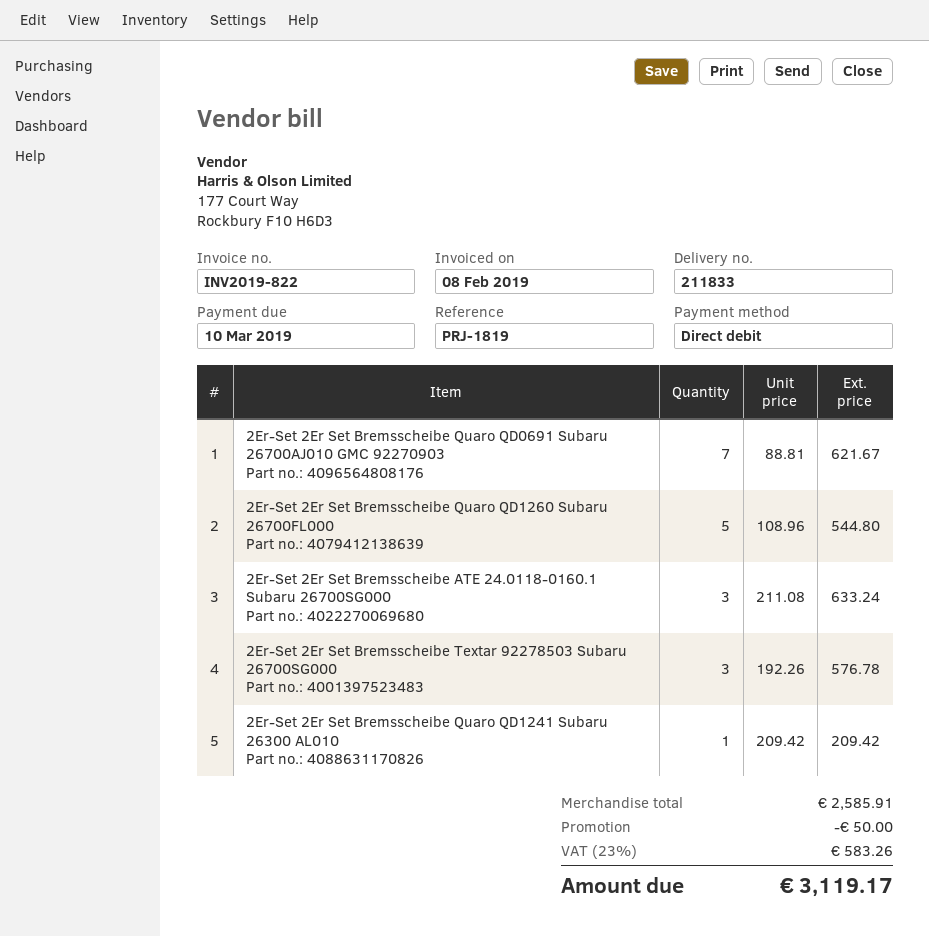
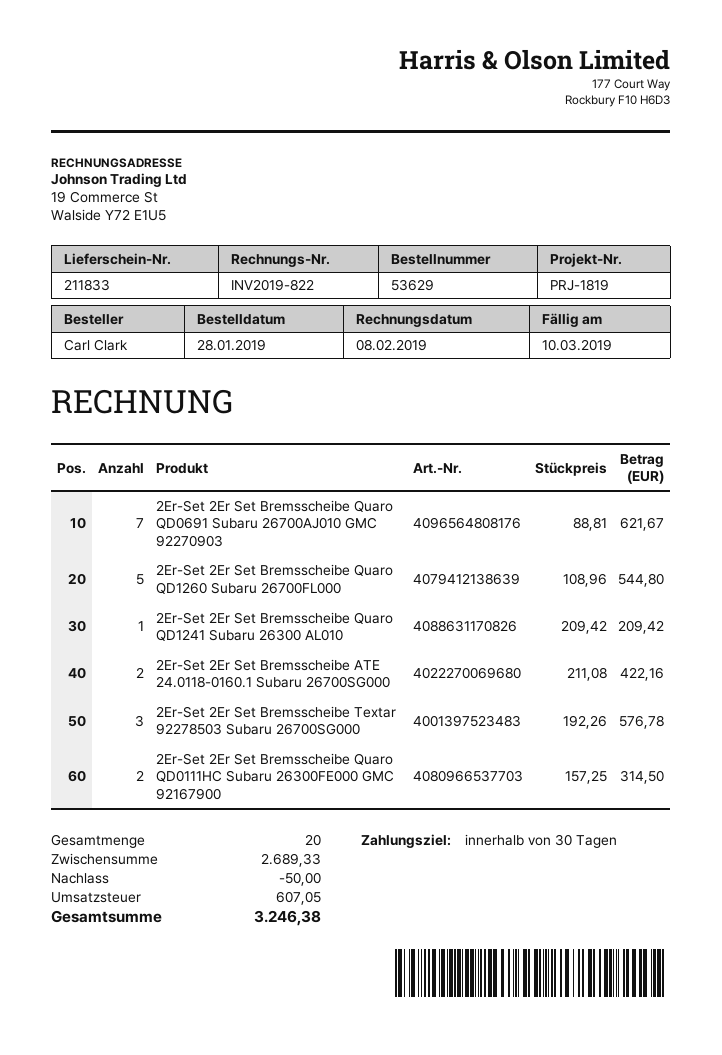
2Er-Set 2Er Set Bremsscheibe ATE 24.0118-0160.1 Subaru 26700SG000: 3 x 211.08 = 633.24 -> 2 x 211.08 = 422.16
2Er-Set 2Er Set Bremsscheibe Quaro QD0111HC Subaru 26300FE000 GMC 92167900: none -> 2 x 157.25 = 314.50
subtotal: 2585.91 -> 2689.33
tax: 583.26 -> 607.05
total: 3119.17 -> 3246.38

